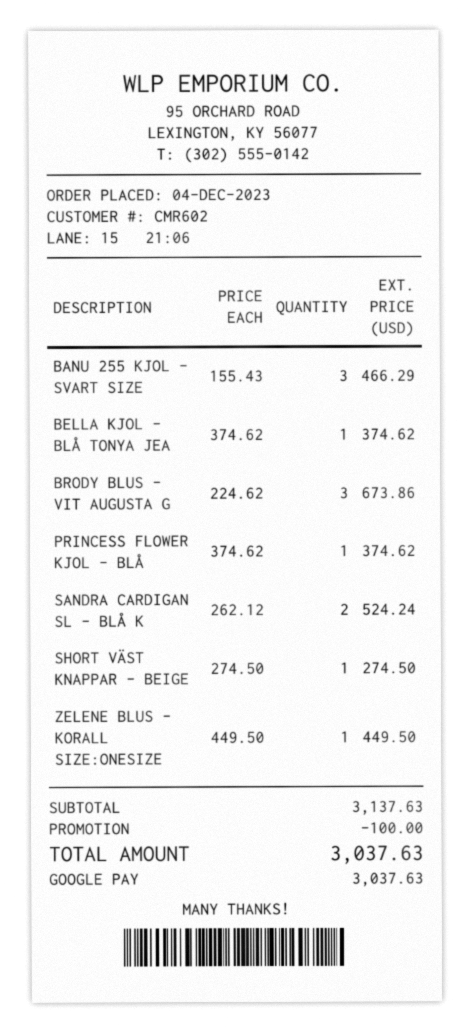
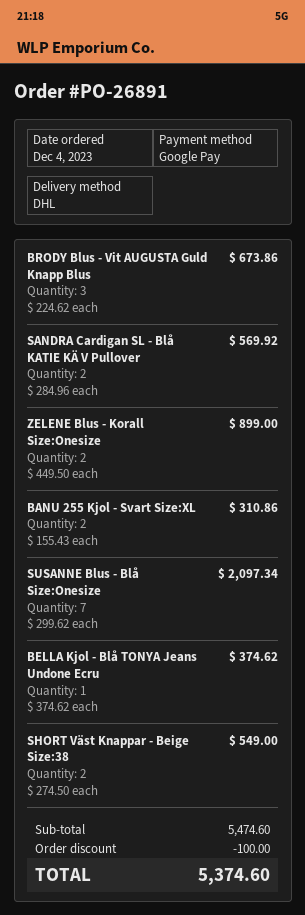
BANU 255 KJOL - SVART SIZE: 3 x 155.43 = 466.29 -> 2 x 155.43 = 310.86
PRINCESS FLOWER KJOL - BLÅ: 1 x 374.62 = 374.62 -> none
SANDRA CARDIGAN SL - BLÅ K: 2 x 262.12 = 524.24 -> 2 x 284.96 = 569.92
SHORT VÄST KNAPPAR - BEIGE: 1 x 274.50 = 274.50 -> 2 x 274.50 = 549.00
ZELENE BLUS - KORALL SIZE:ONESIZE: 1 x 449.50 = 449.50 -> 2 x 449.50 = 899.00
SUSANNE Blus - Blå Size:Onesize: none -> 7 x 299.62 = 2097.34
subtotal: 3137.63 -> 5474.60
total: 3037.63 -> 5374.60

